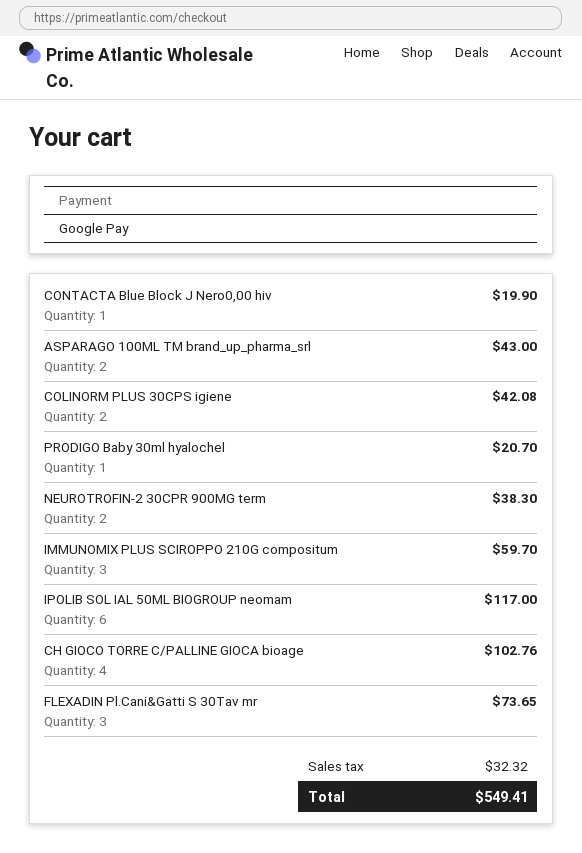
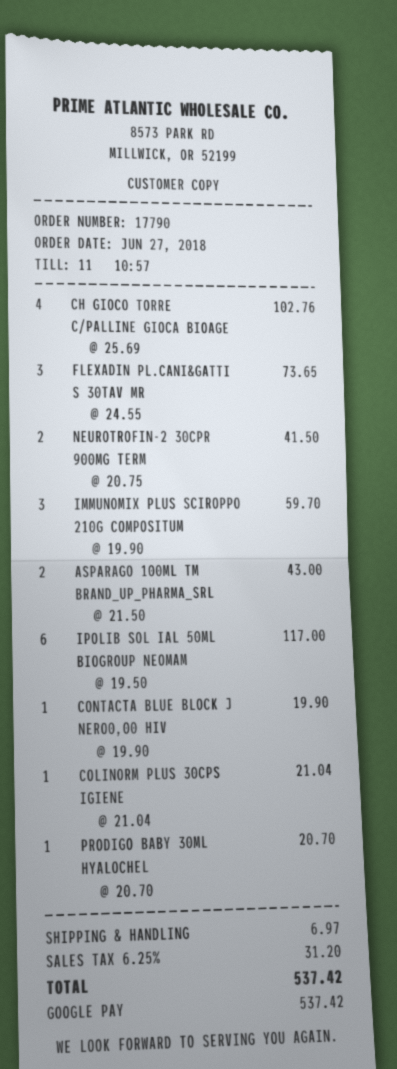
COLINORM PLUS 30CPS igiene: 2 for 42.08 -> 1 for 21.04
NEUROTROFIN-2 30CPR 900MG term: 2 for 38.30 -> 2 for 41.50
shipping: none -> 6.97
tax: 32.32 -> 31.20
total: 549.41 -> 537.42

